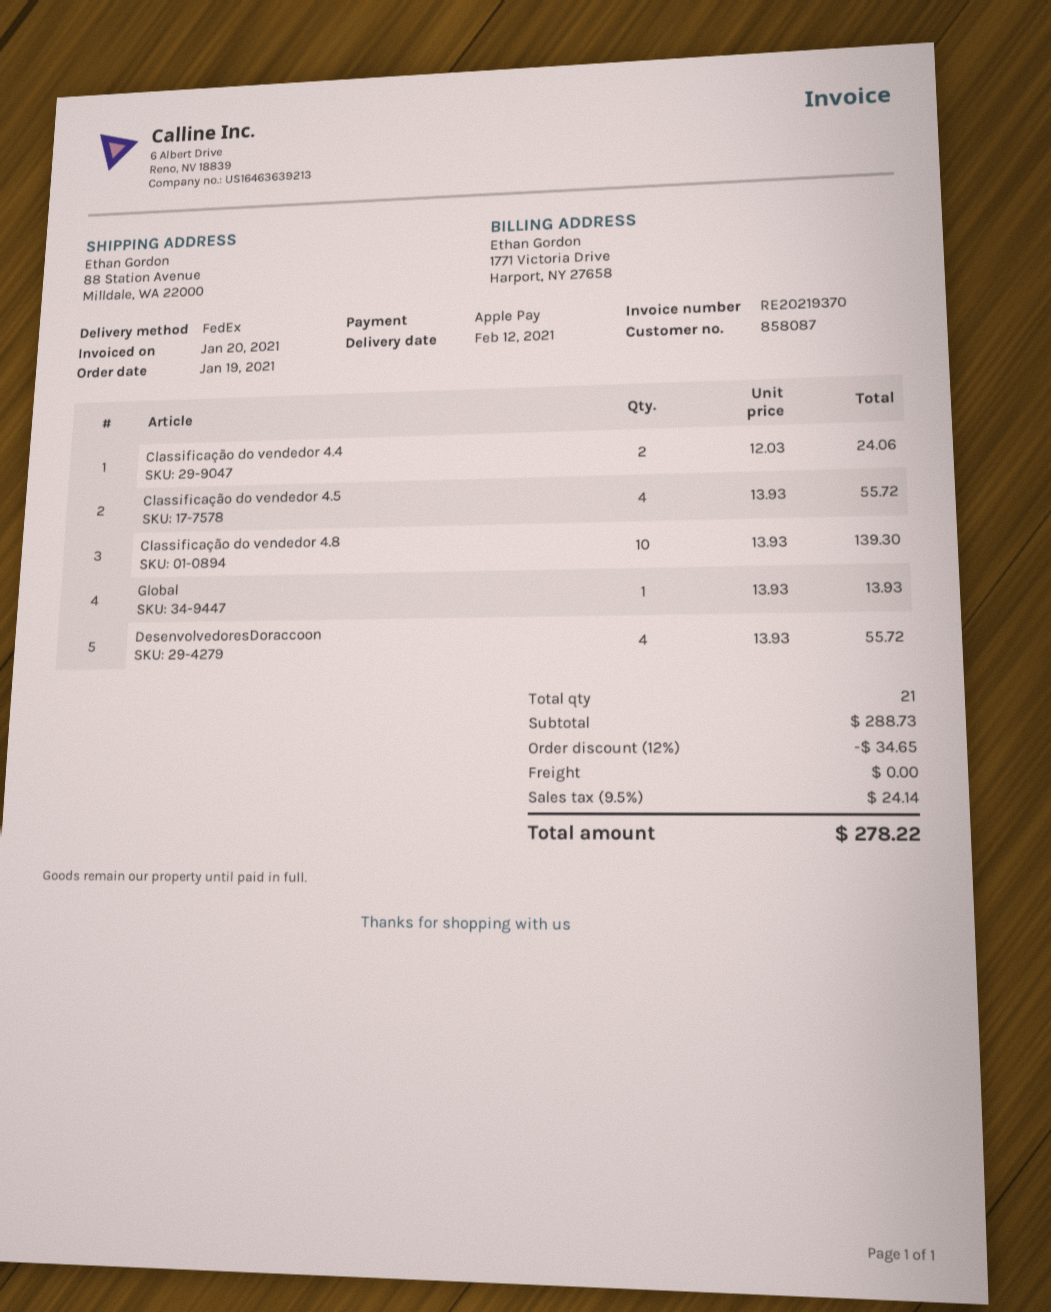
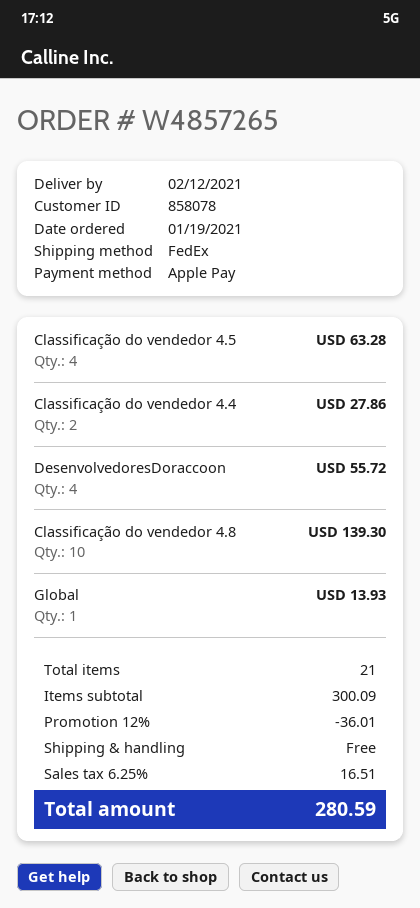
customer number: 858087 -> 858078
Classificação do vendedor 4.4: 2 for 24.06 -> 2 for 27.86
Classificação do vendedor 4.5: 4 for 55.72 -> 4 for 63.28
subtotal: 288.73 -> 300.09
discount: 12% = 34.65 -> 12% = 36.01
tax: 9.5% = 24.14 -> 6.25% = 16.51
total: 278.22 -> 280.59

